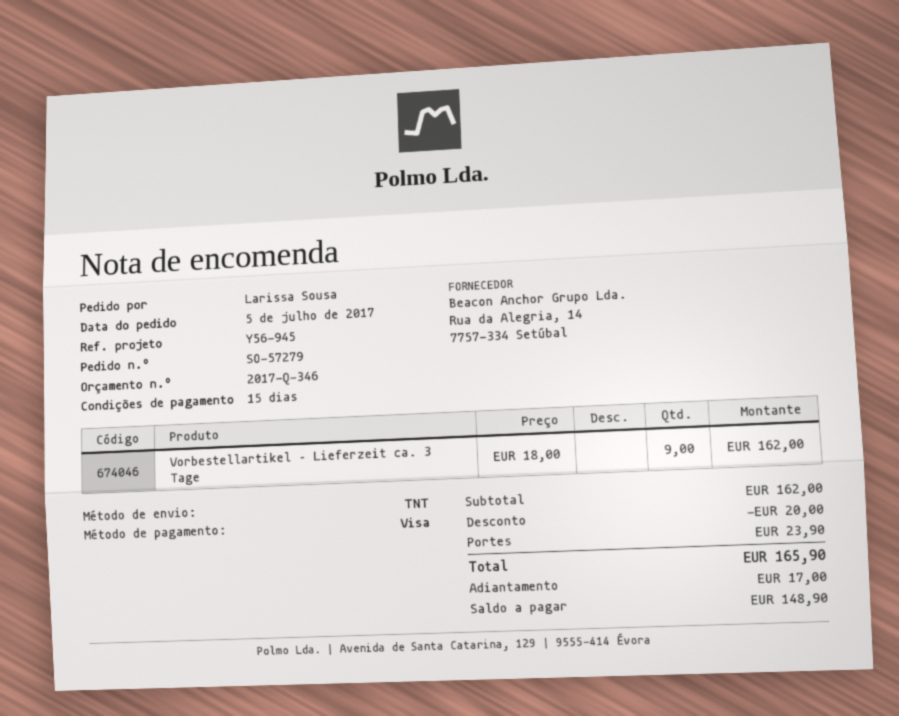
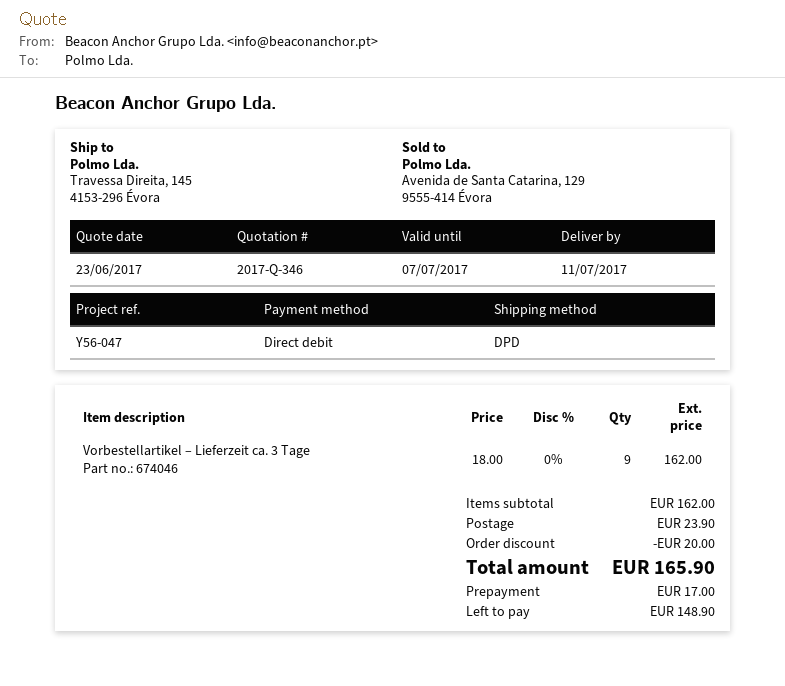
reference: Y56-945 -> Y56-047
payment method: Visa -> direct debit
shipping method: TNT -> DPD

